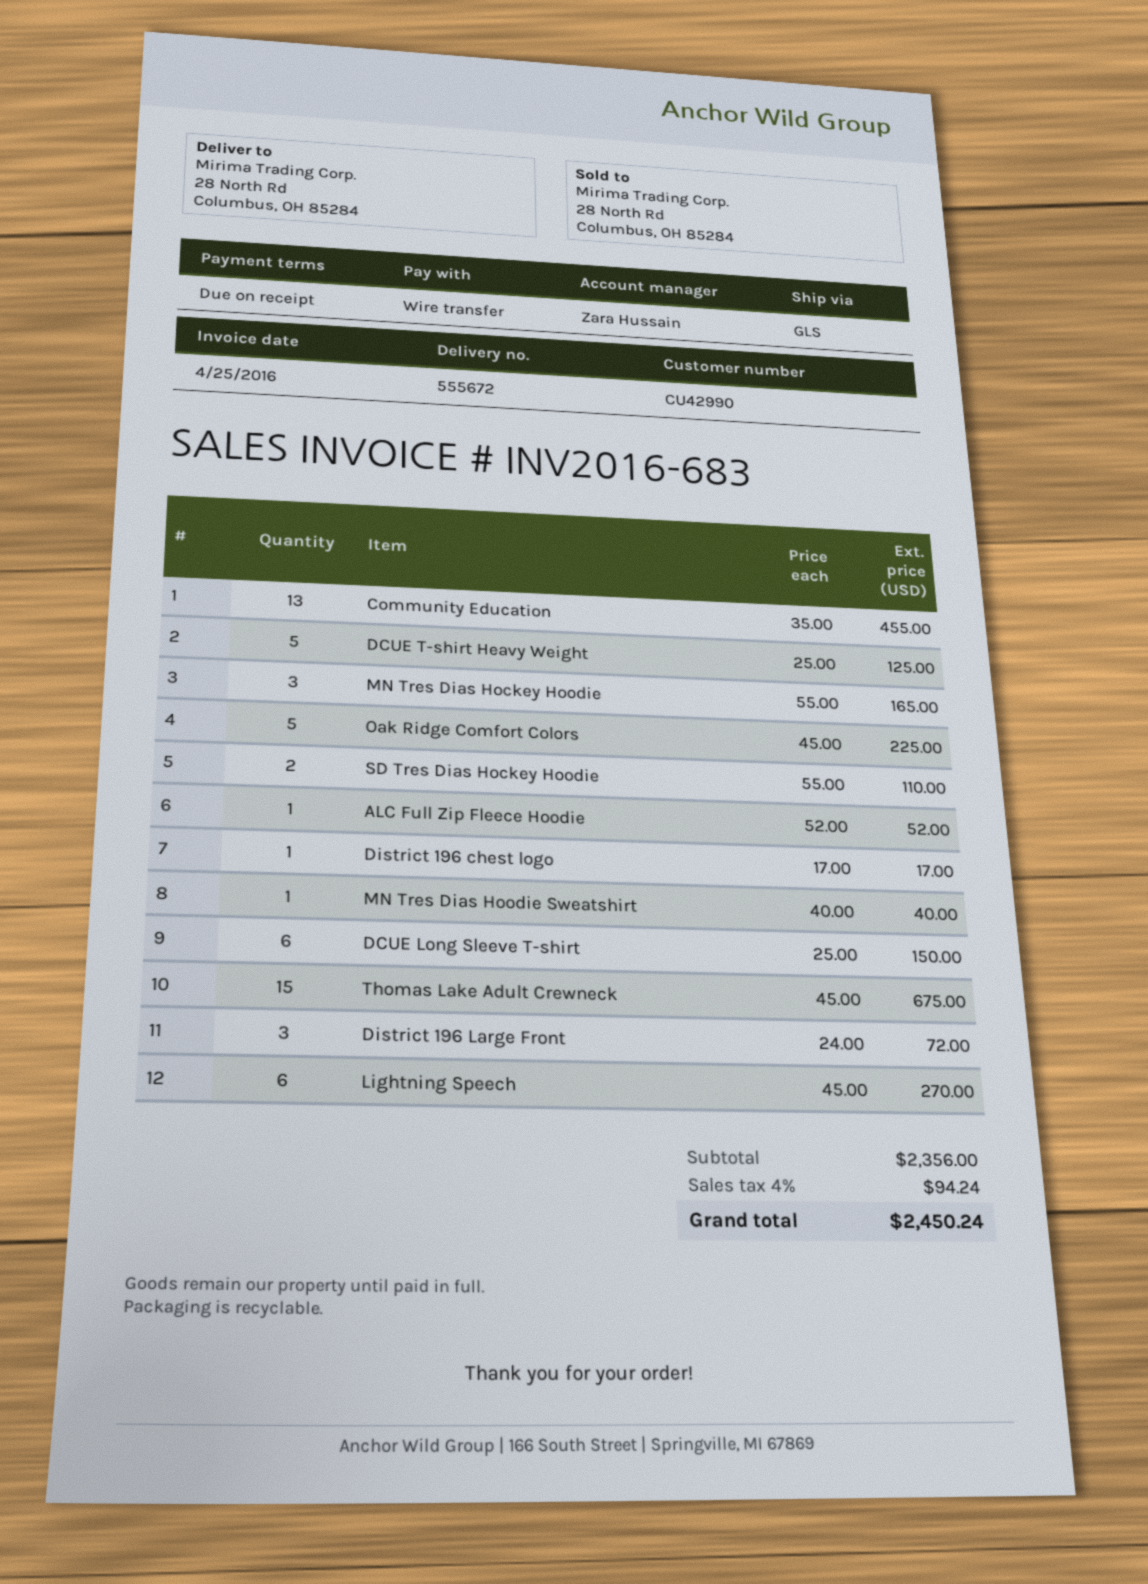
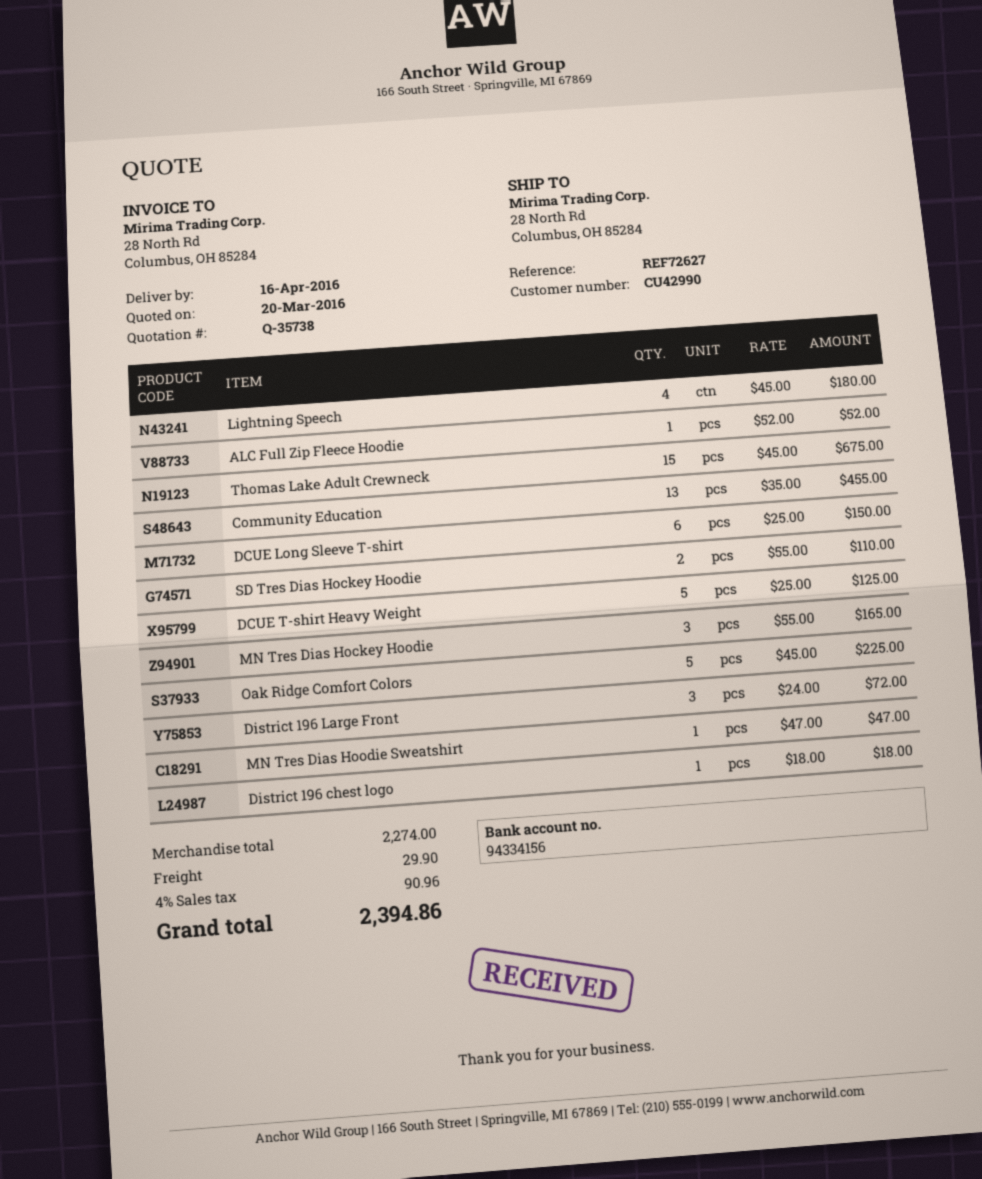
District 196 chest logo: 1 x 17.00 = 17.00 -> 1 x 18.00 = 18.00
MN Tres Dias Hoodie Sweatshirt: 1 x 40.00 = 40.00 -> 1 x 47.00 = 47.00
Lightning Speech: 6 x 45.00 = 270.00 -> 4 x 45.00 = 180.00
subtotal: 2356.00 -> 2274.00
shipping: none -> 29.90
tax: 4% = 94.24 -> 4% = 90.96
total: 2450.24 -> 2394.86

